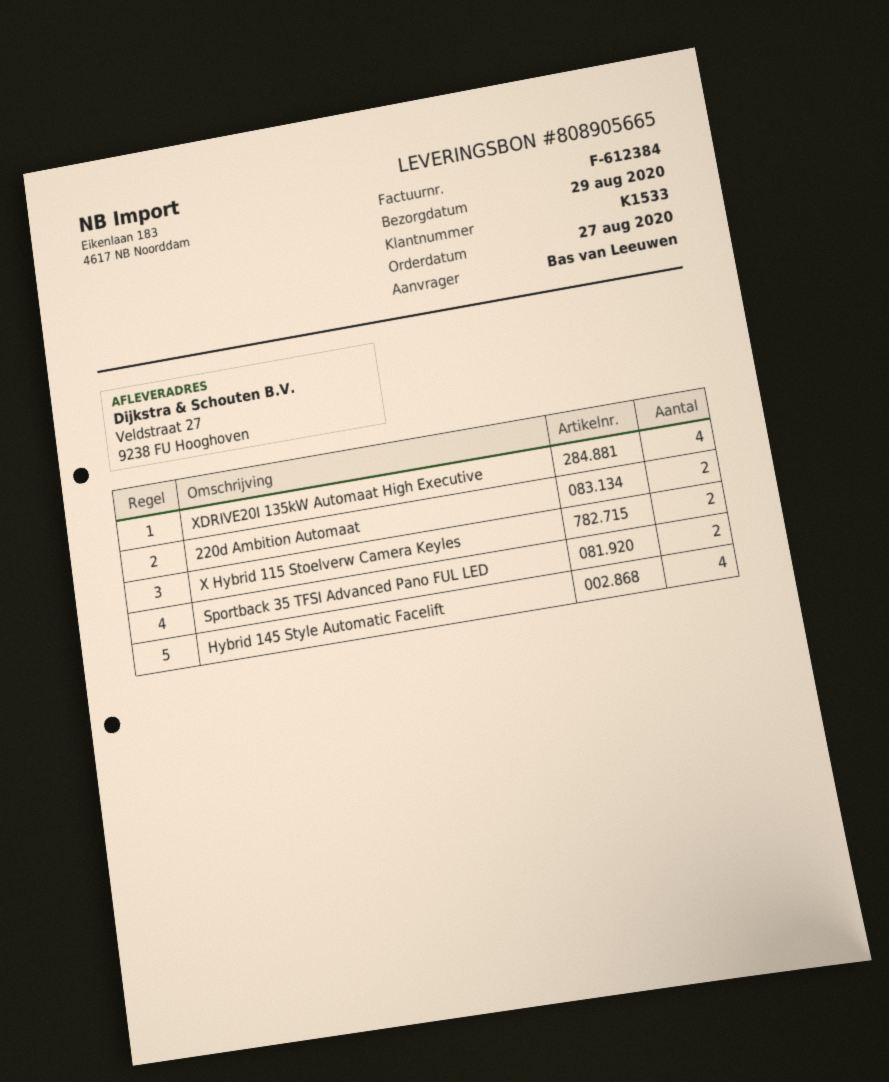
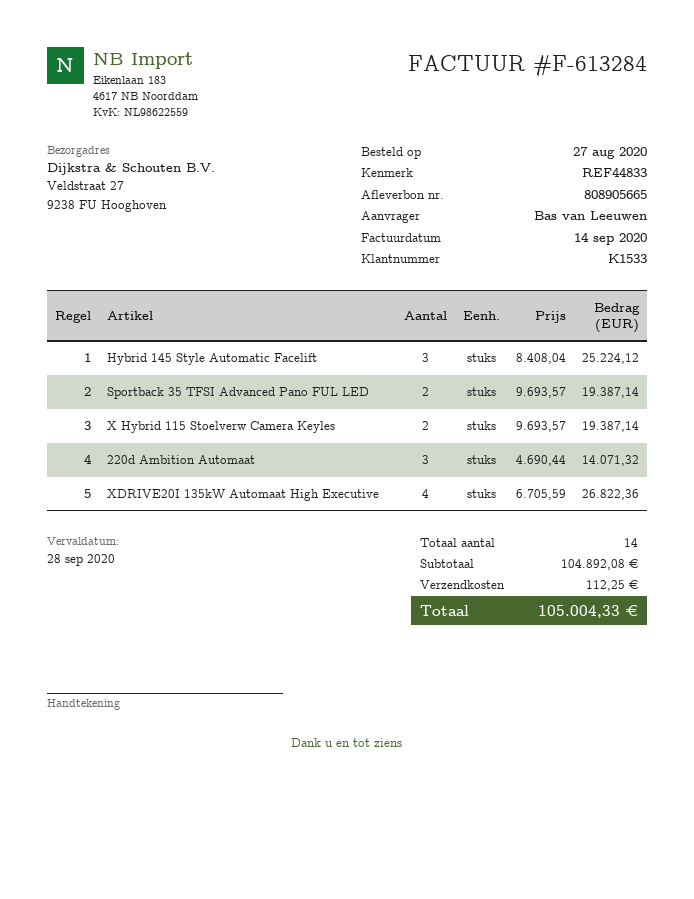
invoice number: F-612384 -> F-613284
220d Ambition Automaat: 2 -> 3
Hybrid 145 Style Automatic Facelift: 4 -> 3

